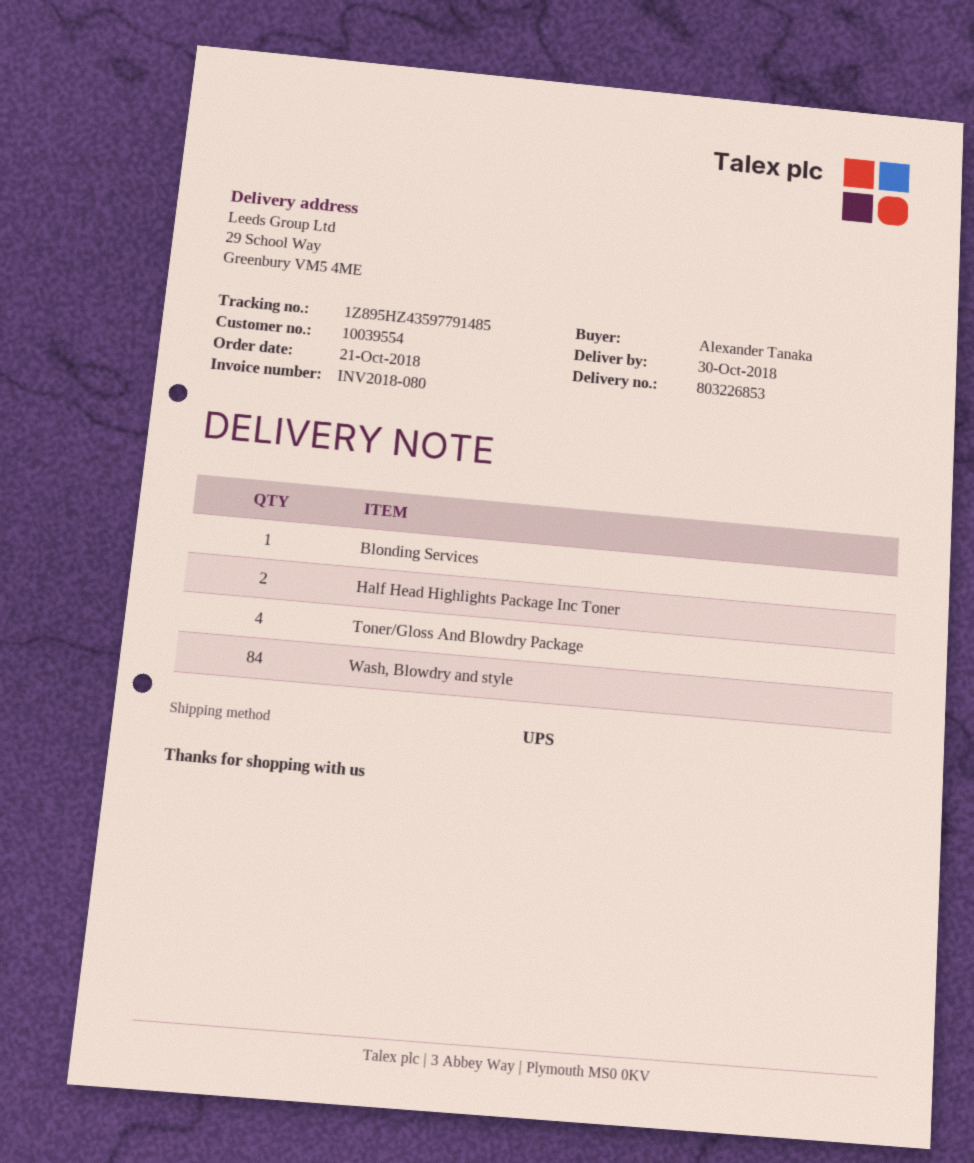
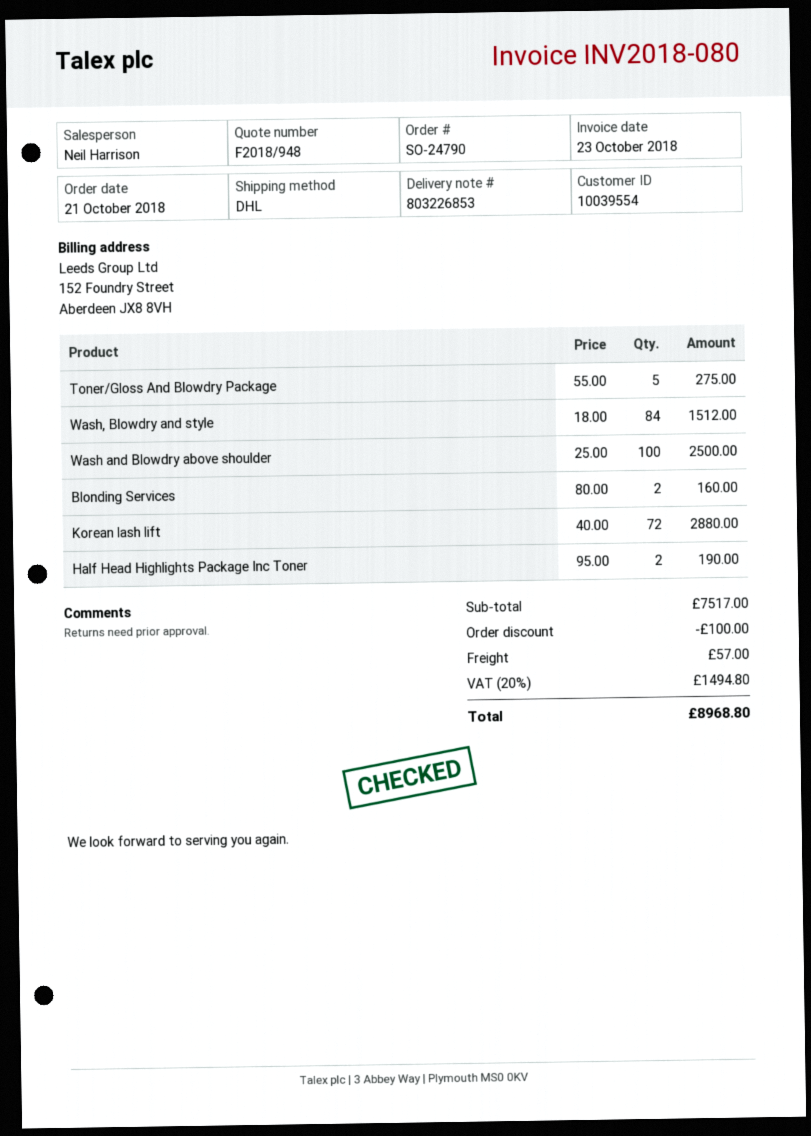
shipping method: UPS -> DHL
Blonding Services: 1 -> 2
Toner/Gloss And Blowdry Package: 4 -> 5
Wash and Blowdry above shoulder: none -> 100
Korean lash lift: none -> 72

